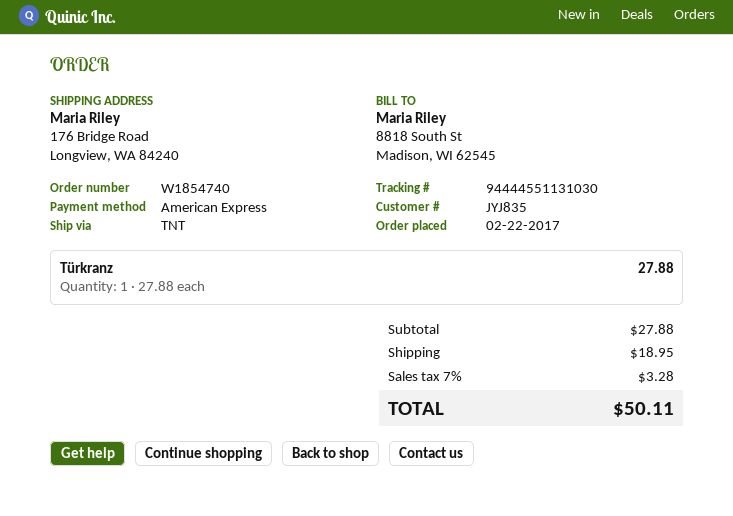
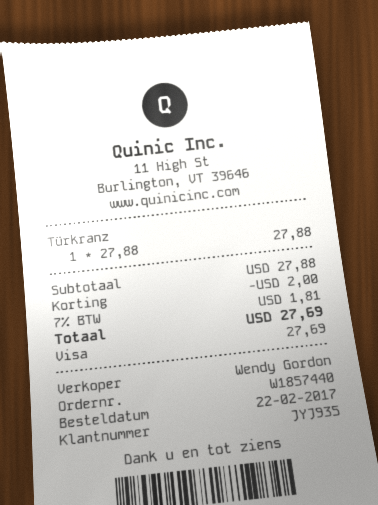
order number: W1854740 -> W1857440
customer number: JYJ835 -> JYJ935
payment method: American Express -> Visa
discount: none -> 2.00
shipping: 18.95 -> none
tax: 7% = 3.28 -> 7% = 1.81
total: 50.11 -> 27.69

